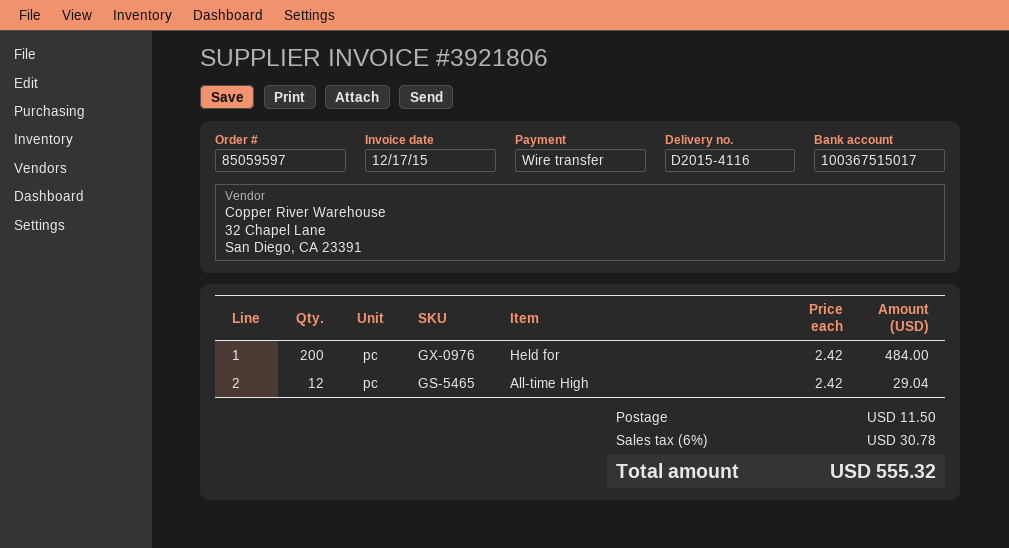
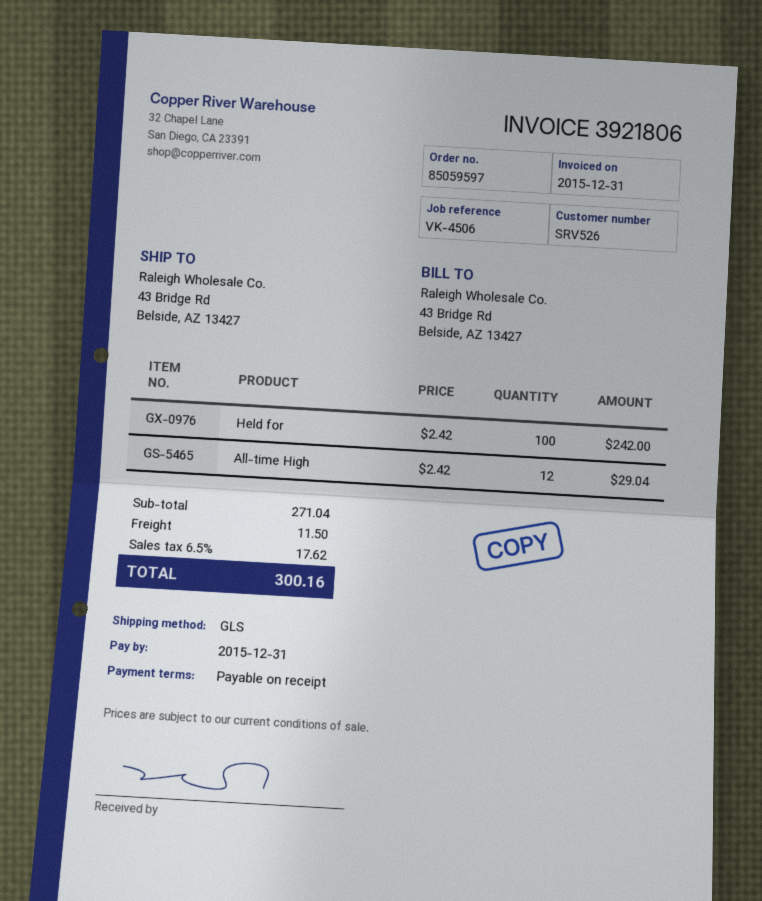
invoice date: 2015-12-17 -> 2015-12-31
Held for: 200 x 2.42 = 484.00 -> 100 x 2.42 = 242.00
tax: 6% = 30.78 -> 6.5% = 17.62
total: 555.32 -> 300.16

